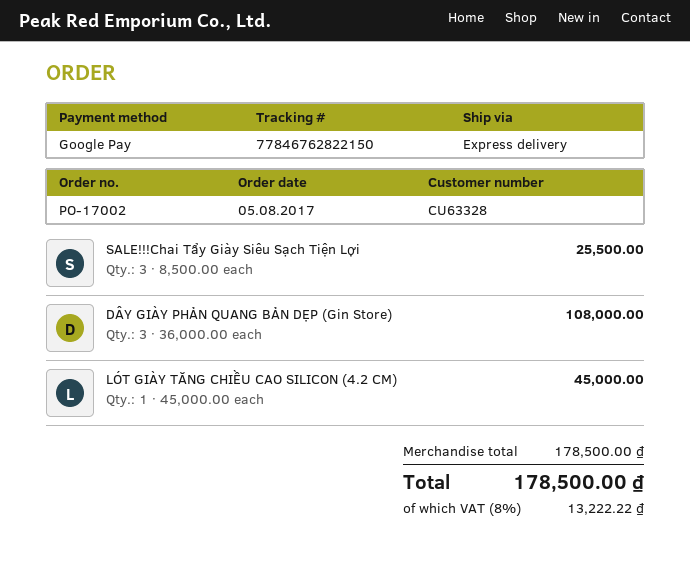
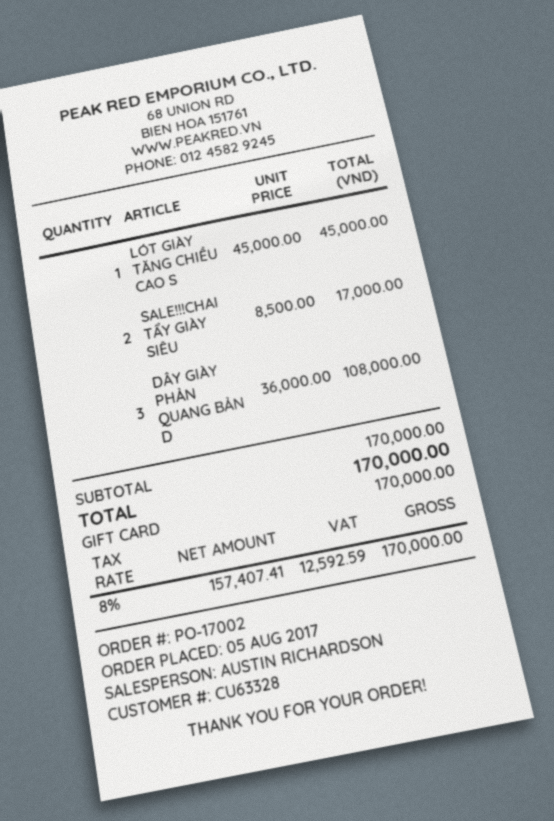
payment method: Google Pay -> gift card
SALE!!!Chai Tẩy Giày Siêu Sạch Tiện Lợi: 3 x 8500.00 = 25500.00 -> 2 x 8500.00 = 17000.00
subtotal: 178500.00 -> 170000.00
tax: 8% = 13222.22 -> 8% = 12592.59
total: 178500.00 -> 170000.00

